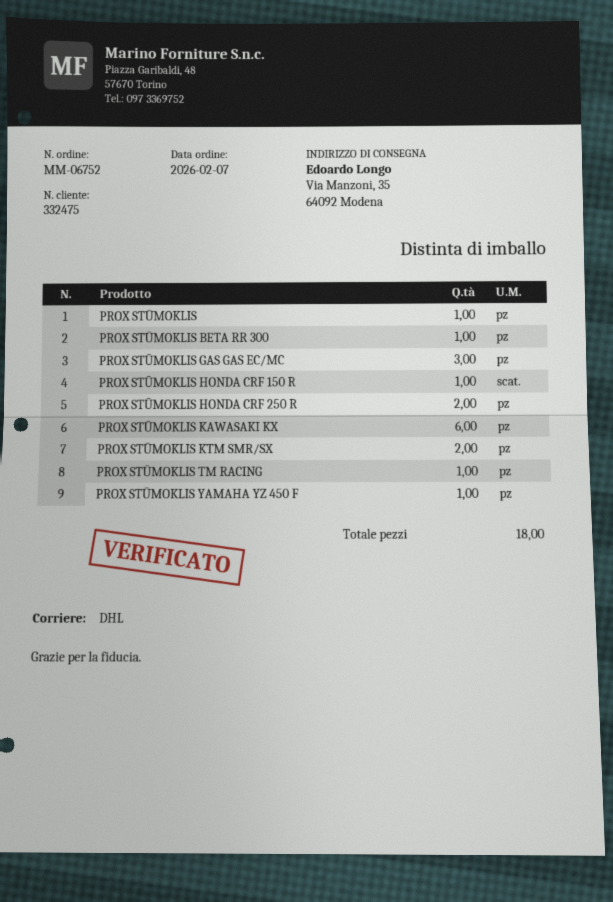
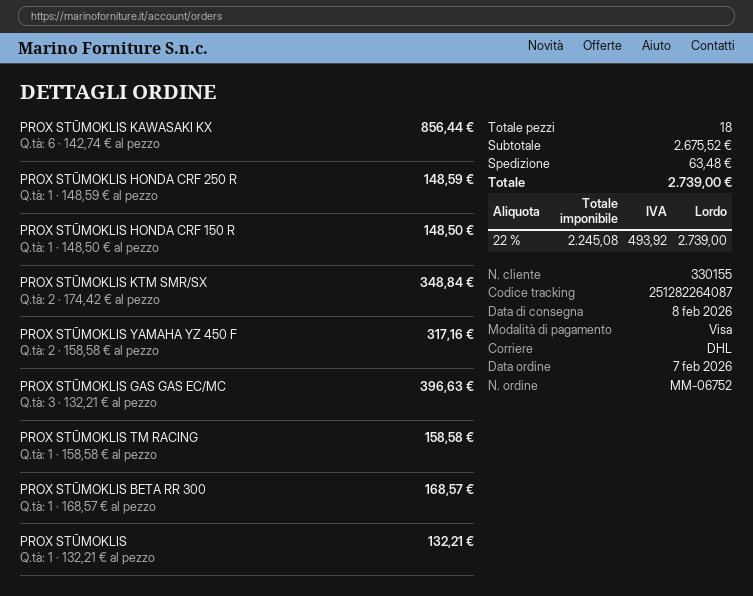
customer number: 332475 -> 330155
PROX STŪMOKLIS HONDA CRF 250 R: 2 -> 1
PROX STŪMOKLIS YAMAHA YZ 450 F: 1 -> 2

